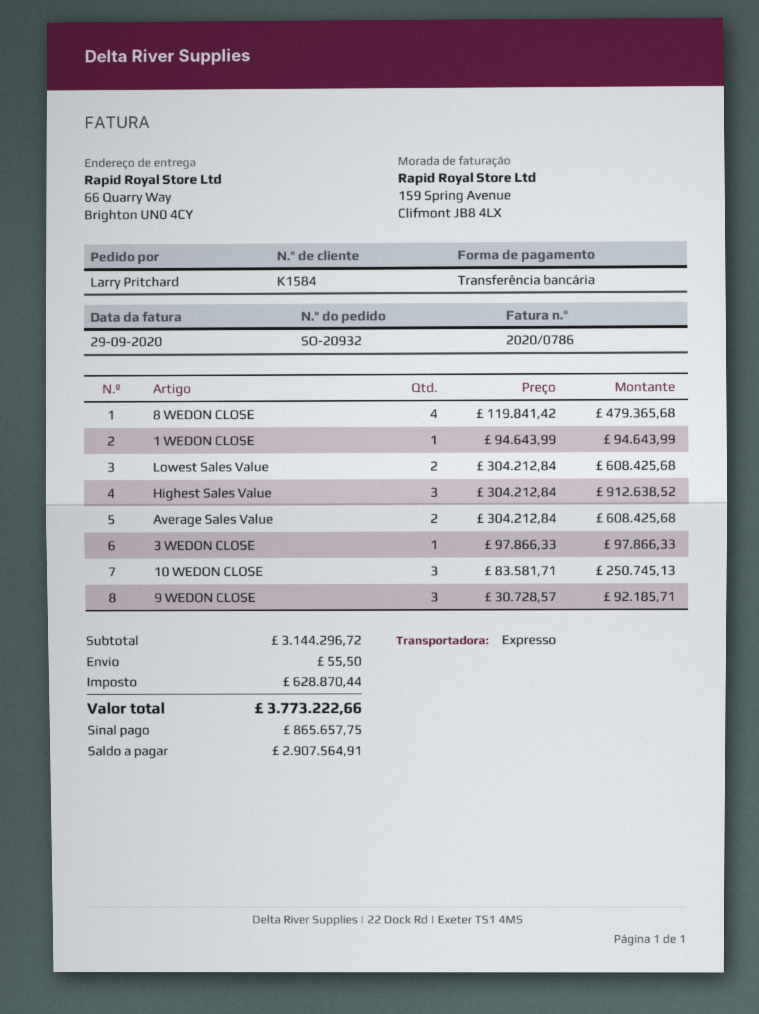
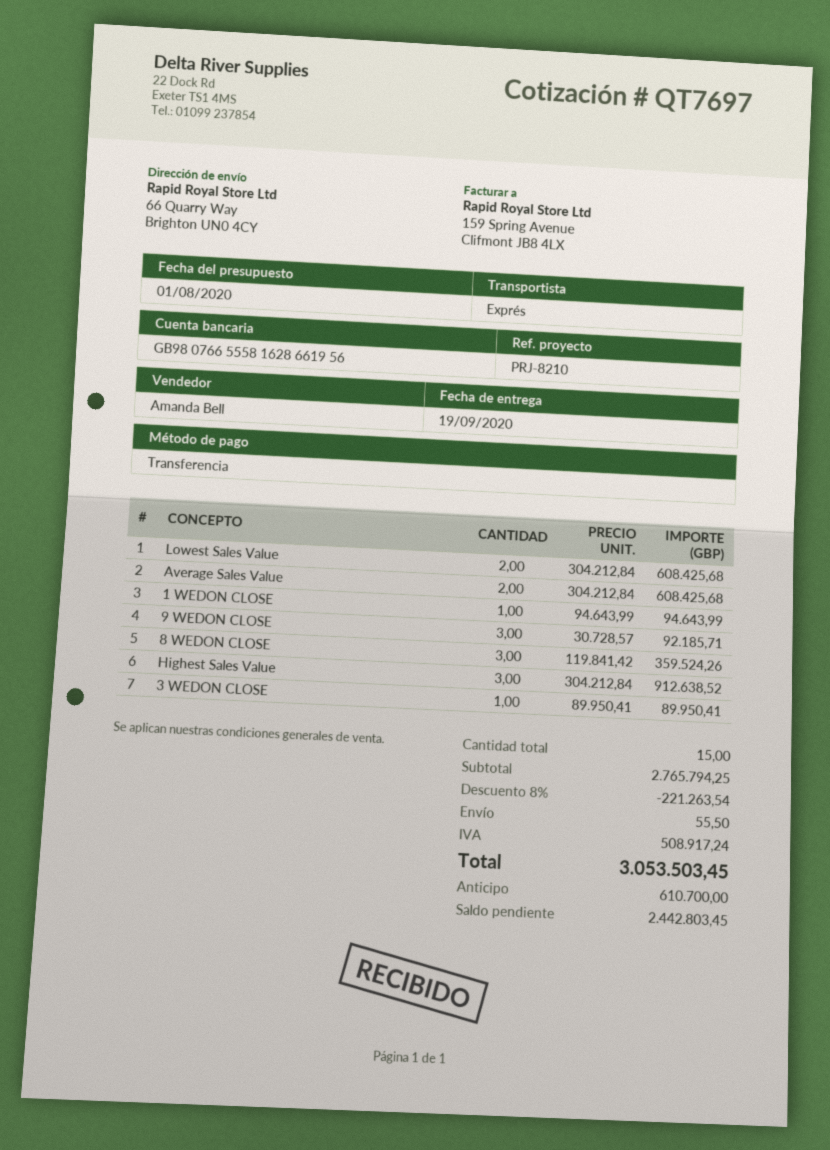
8 WEDON CLOSE: 4 x 119841.42 = 479365.68 -> 3 x 119841.42 = 359524.26
3 WEDON CLOSE: 1 x 97866.33 = 97866.33 -> 1 x 89950.41 = 89950.41
10 WEDON CLOSE: 3 x 83581.71 = 250745.13 -> none
subtotal: 3144296.72 -> 2765794.25
discount: none -> 8% = 221263.54
tax: 628870.44 -> 508917.24
total: 3773222.66 -> 3053503.45
deposit: 865657.75 -> 610700.00
balance: 2907564.91 -> 2442803.45

